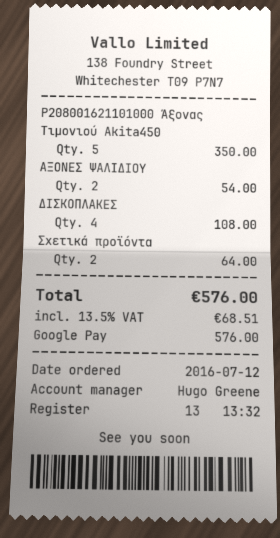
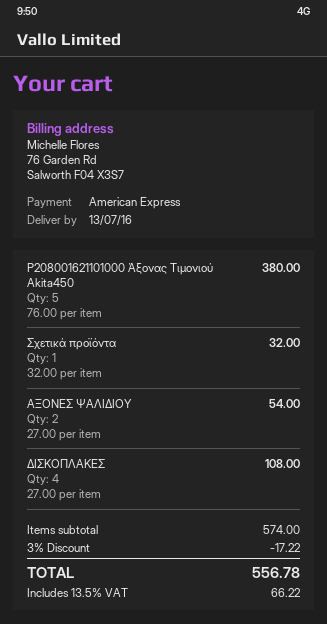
payment method: Google Pay -> American Express
P208001621101000 Άξονας Τιμονιού Akita450: 5 for 350.00 -> 5 for 380.00
Σχετικά προϊόντα: 2 for 64.00 -> 1 for 32.00
discount: none -> 3% = 17.22
tax: 13.5% = 68.51 -> 13.5% = 66.22
total: 576.00 -> 556.78

